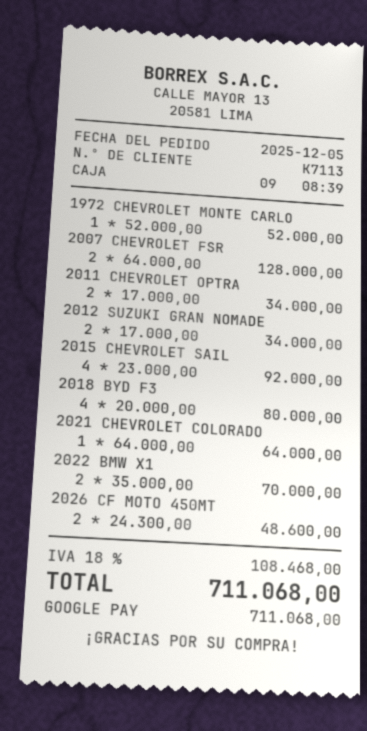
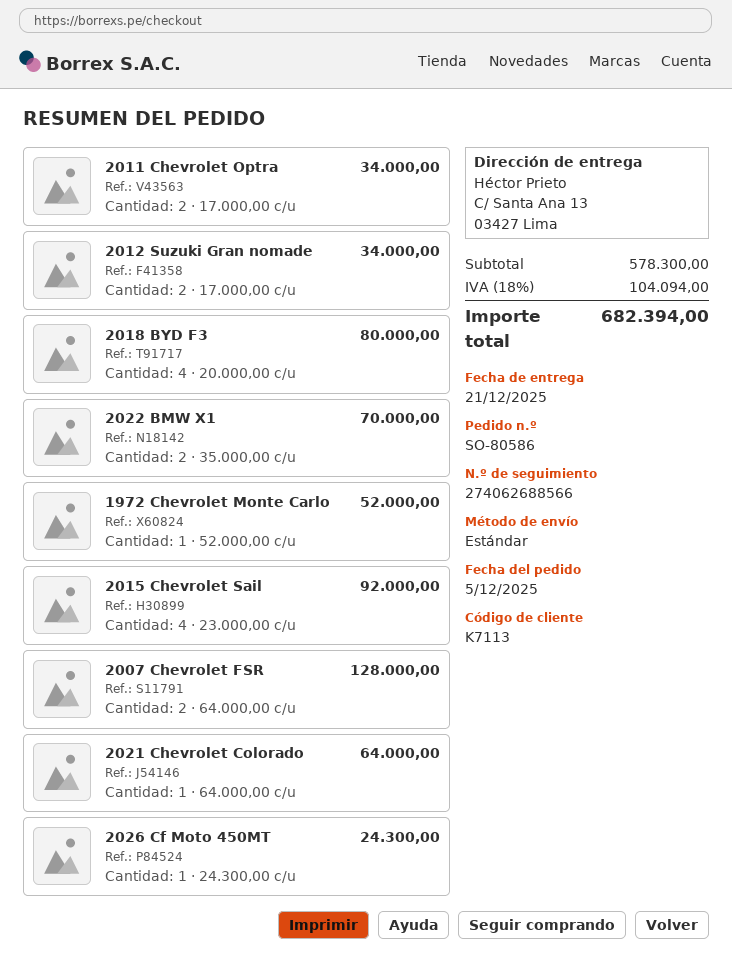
2026 CF MOTO 450MT: 2 x 24300.00 = 48600.00 -> 1 x 24300.00 = 24300.00
tax: 18% = 108468.00 -> 18% = 104094.00
total: 711068.00 -> 682394.00

